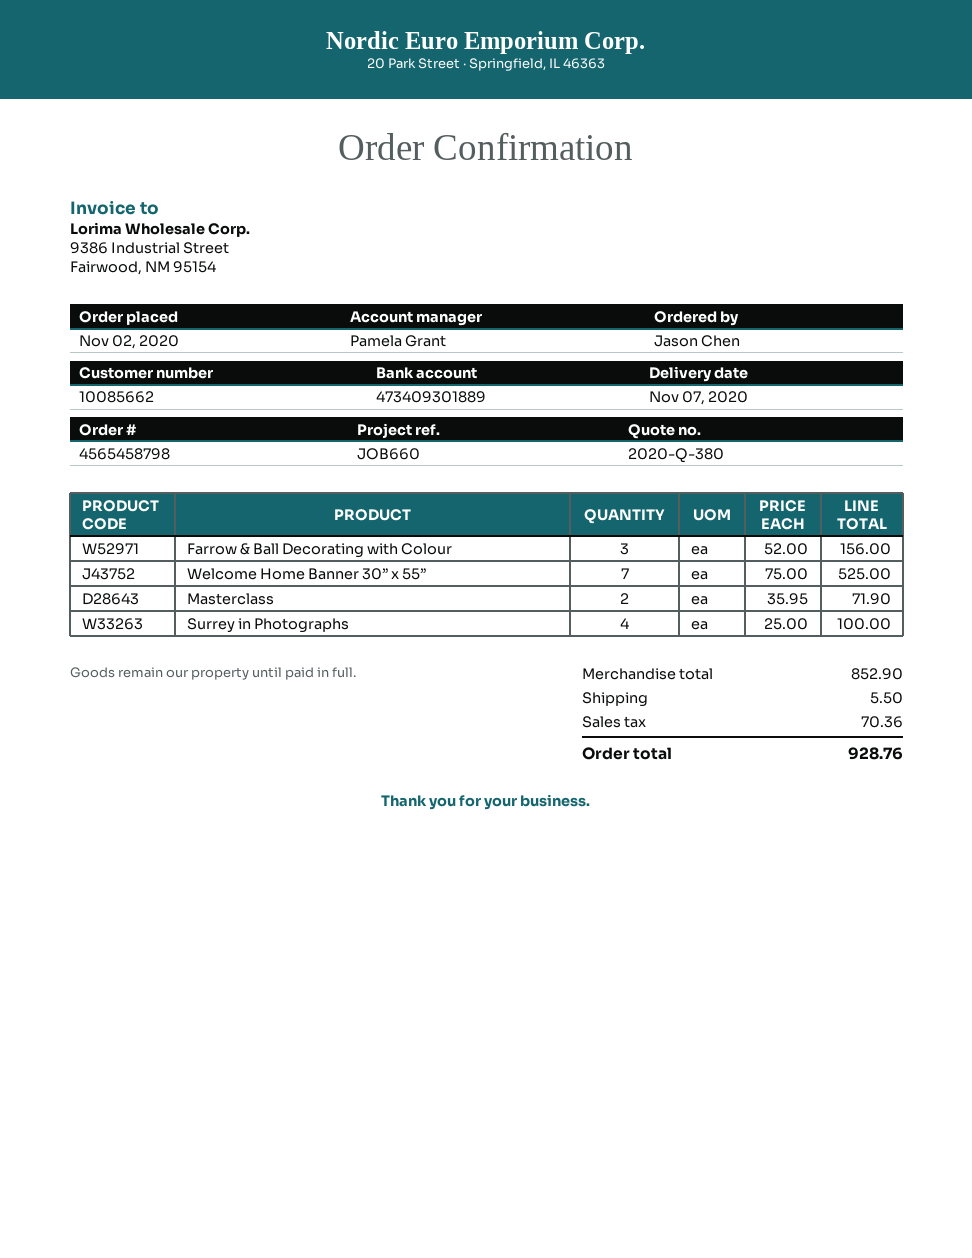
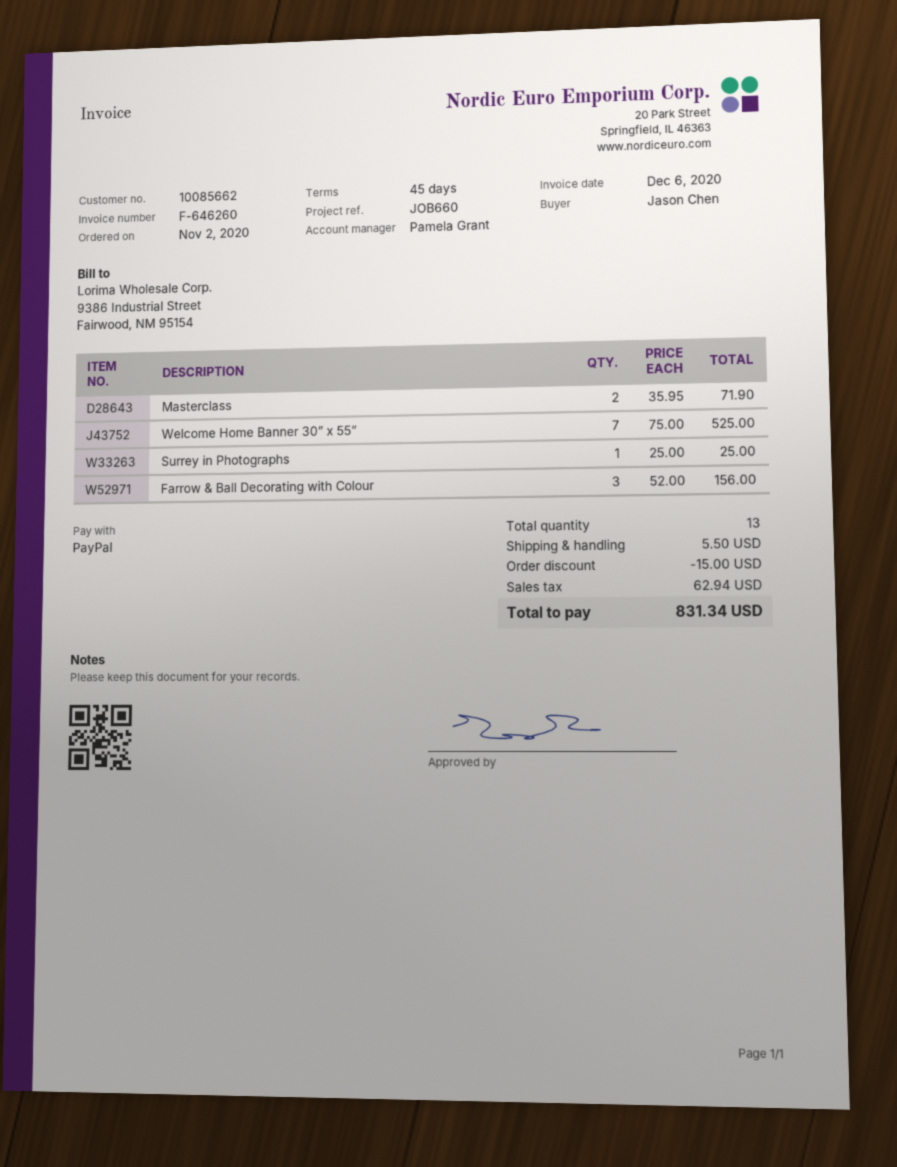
Surrey in Photographs: 4 x 25.00 = 100.00 -> 1 x 25.00 = 25.00
discount: none -> 15.00
tax: 70.36 -> 62.94
total: 928.76 -> 831.34

